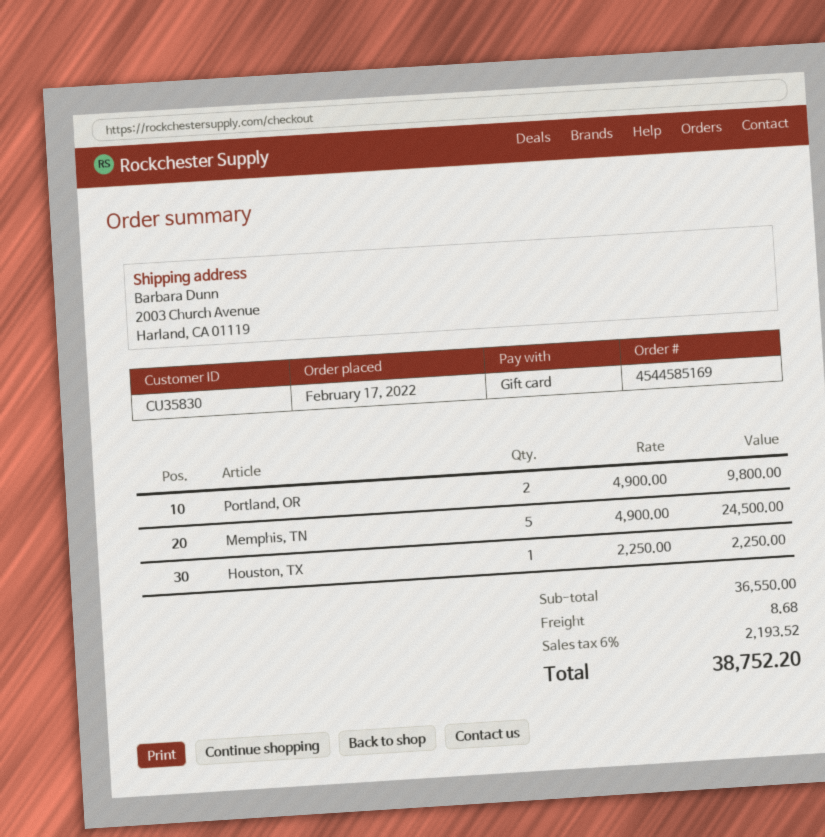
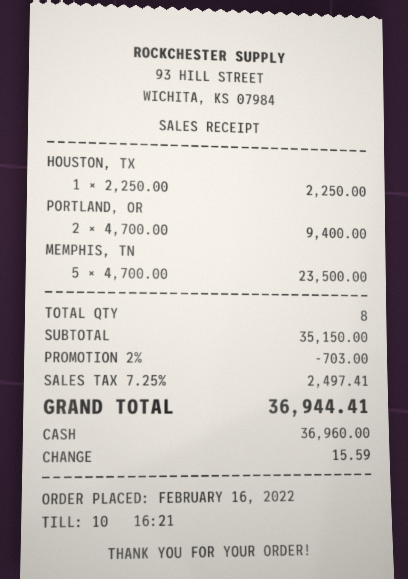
order date: 2022-02-17 -> 2022-02-16
payment method: gift card -> cash
Portland, OR: 2 x 4900.00 = 9800.00 -> 2 x 4700.00 = 9400.00
Memphis, TN: 5 x 4900.00 = 24500.00 -> 5 x 4700.00 = 23500.00
subtotal: 36550.00 -> 35150.00
discount: none -> 2% = 703.00
shipping: 8.68 -> none
tax: 6% = 2193.52 -> 7.25% = 2497.41
total: 38752.20 -> 36944.41

